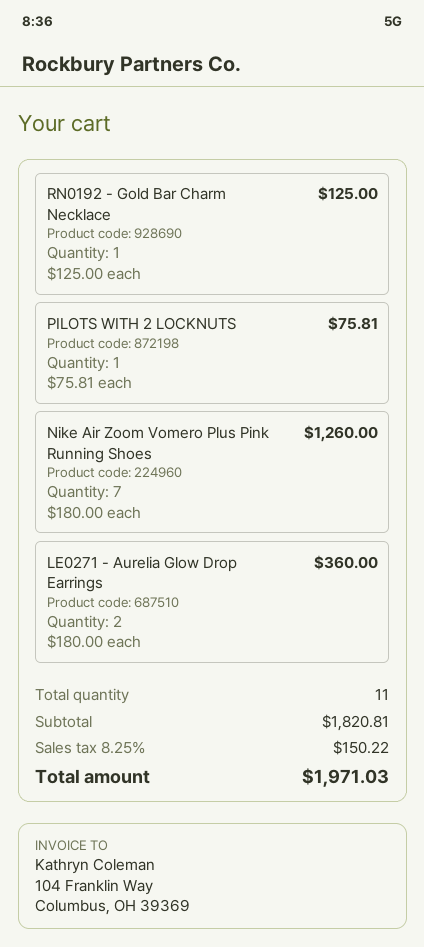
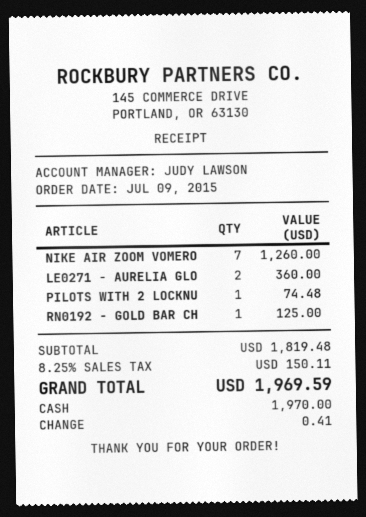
PILOTS WITH 2 LOCKNUTS: 1 for 75.81 -> 1 for 74.48
subtotal: 1820.81 -> 1819.48
tax: 8.25% = 150.22 -> 8.25% = 150.11
total: 1971.03 -> 1969.59

